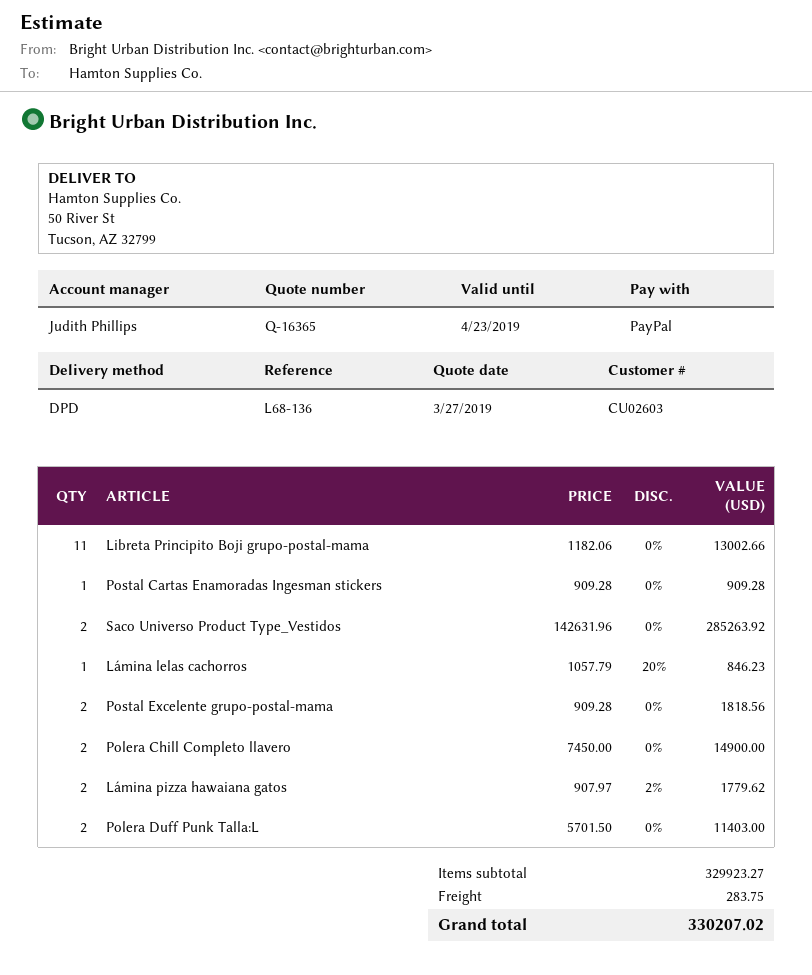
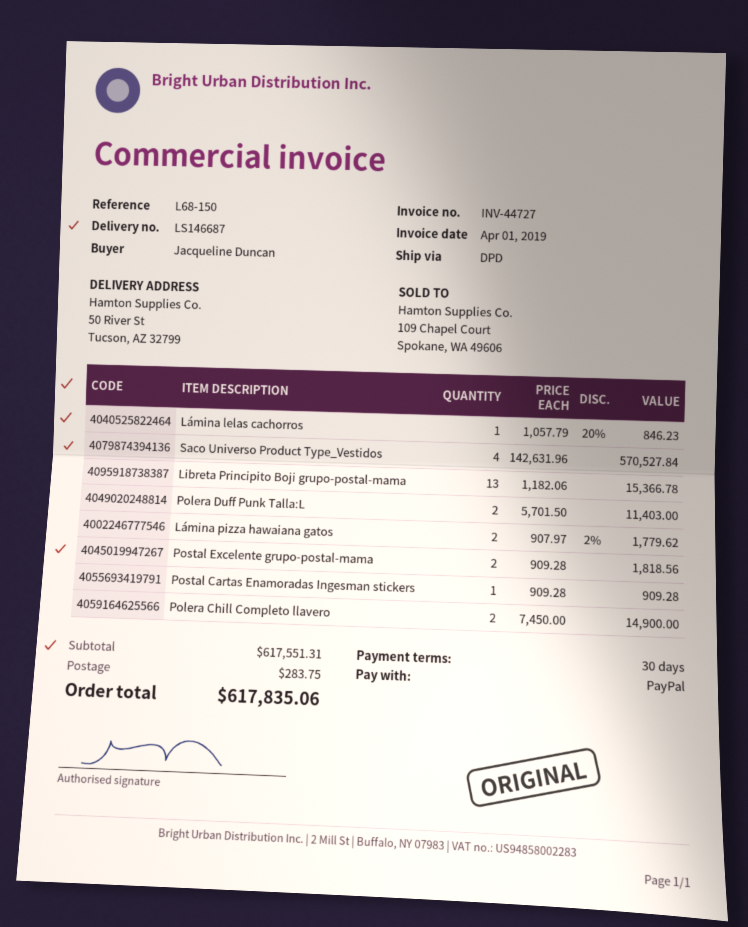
reference: L68-136 -> L68-150
Libreta Principito Boji grupo-postal-mama: 11 x 1182.06 = 13002.66 -> 13 x 1182.06 = 15366.78
Saco Universo Product Type_Vestidos: 2 x 142631.96 = 285263.92 -> 4 x 142631.96 = 570527.84
subtotal: 329923.27 -> 617551.31
total: 330207.02 -> 617835.06

